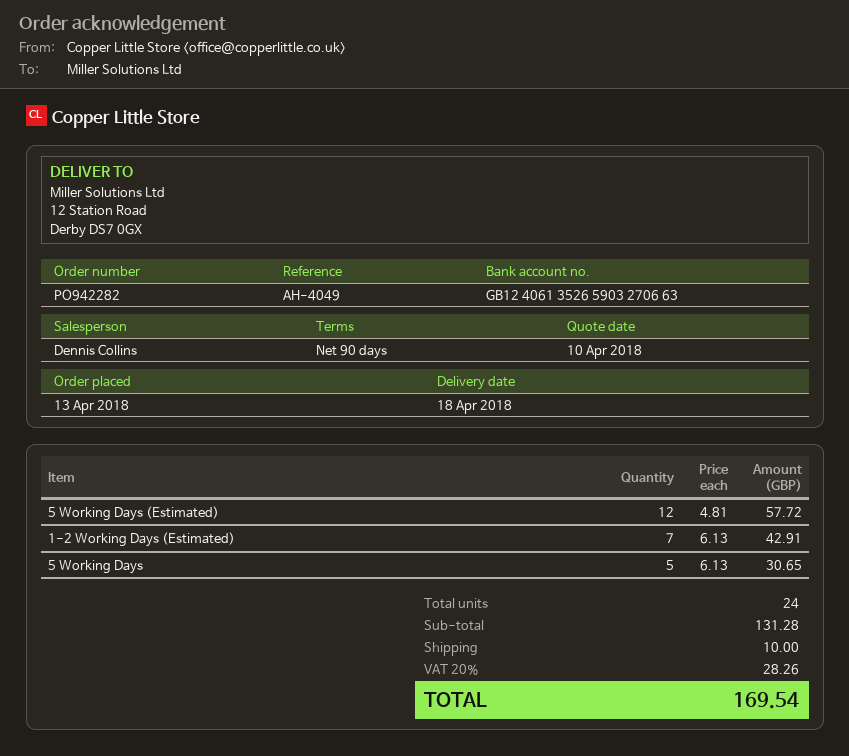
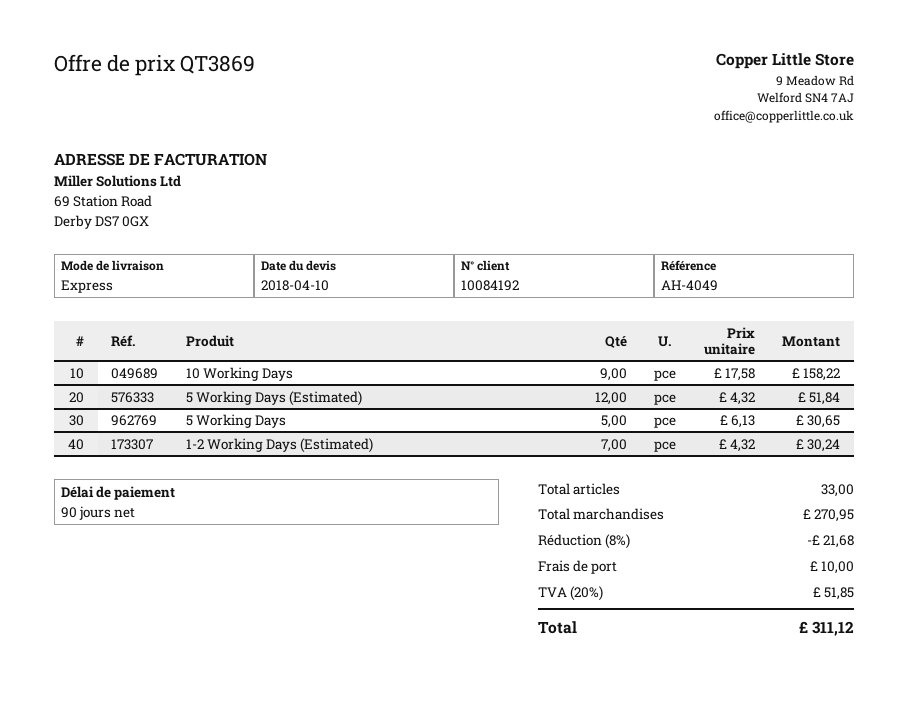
5 Working Days (Estimated): 12 x 4.81 = 57.72 -> 12 x 4.32 = 51.84
1-2 Working Days (Estimated): 7 x 6.13 = 42.91 -> 7 x 4.32 = 30.24
10 Working Days: none -> 9 x 17.58 = 158.22
total quantity: 24 -> 33
subtotal: 131.28 -> 270.95
discount: none -> 8% = 21.68
tax: 20% = 28.26 -> 20% = 51.85
total: 169.54 -> 311.12

